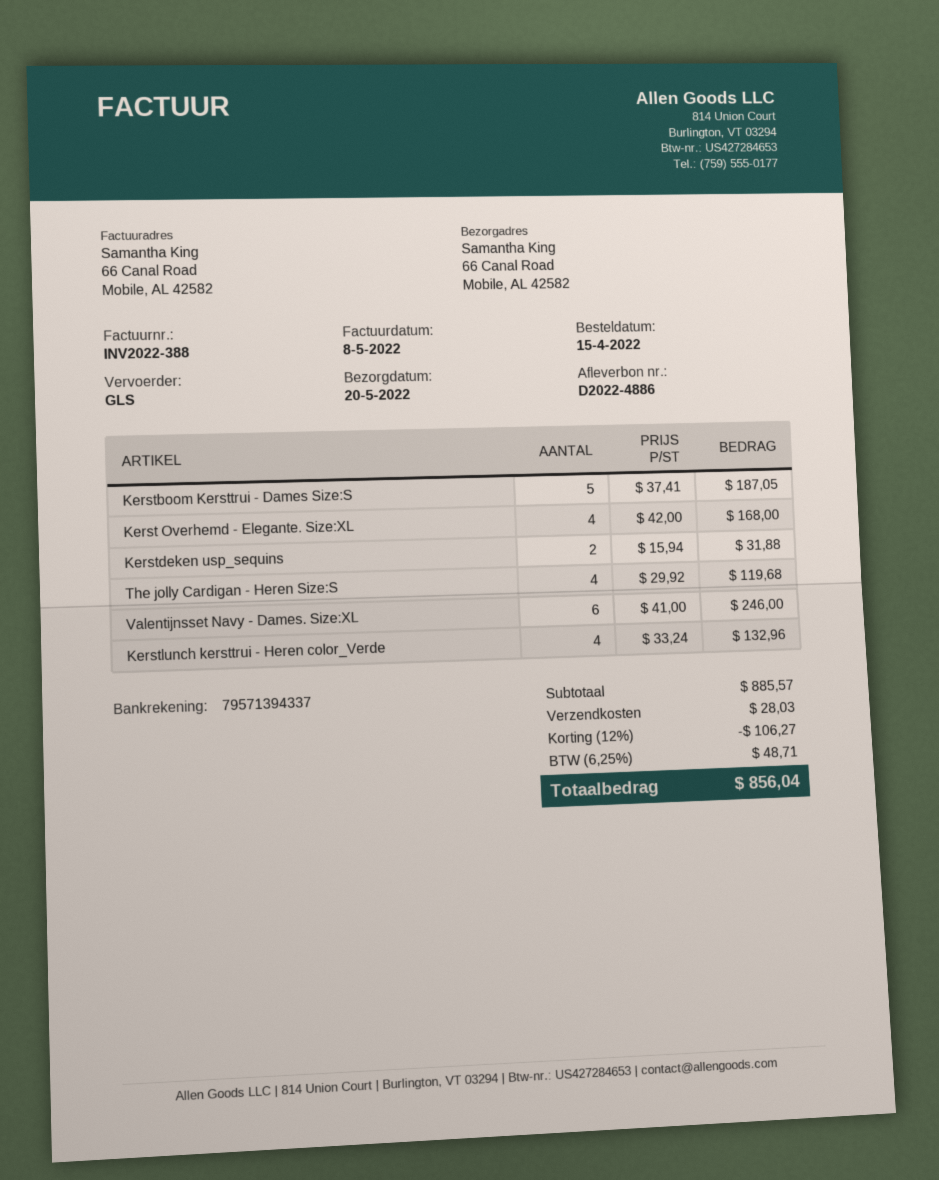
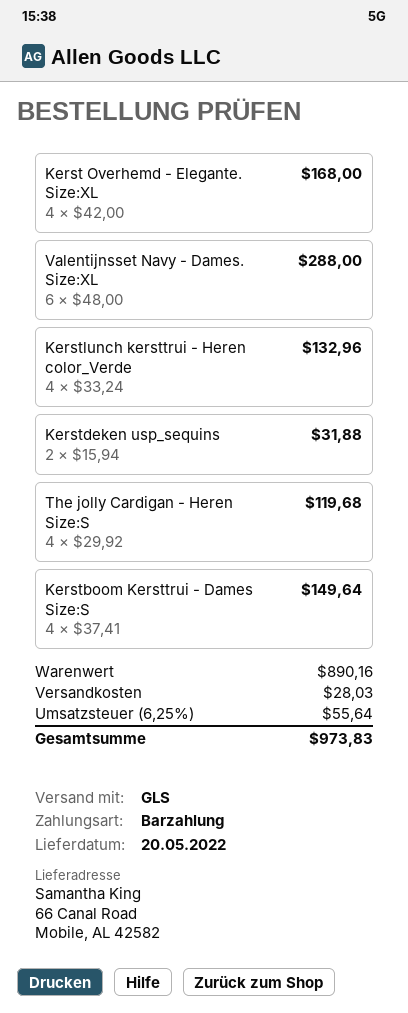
Kerstboom Kersttrui - Dames Size:S: 5 x 37.41 = 187.05 -> 4 x 37.41 = 149.64
Valentijnsset Navy - Dames. Size:XL: 6 x 41.00 = 246.00 -> 6 x 48.00 = 288.00
subtotal: 885.57 -> 890.16
discount: 12% = 106.27 -> none
tax: 6.25% = 48.71 -> 6.25% = 55.64
total: 856.04 -> 973.83

